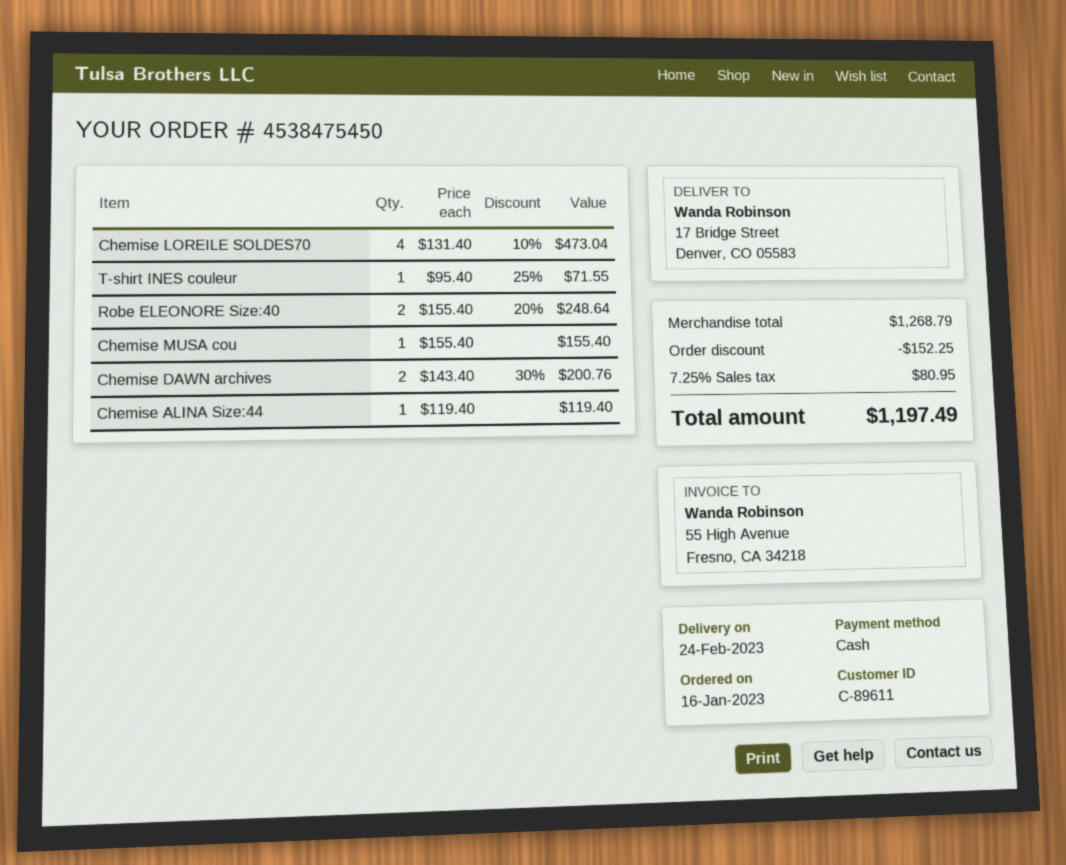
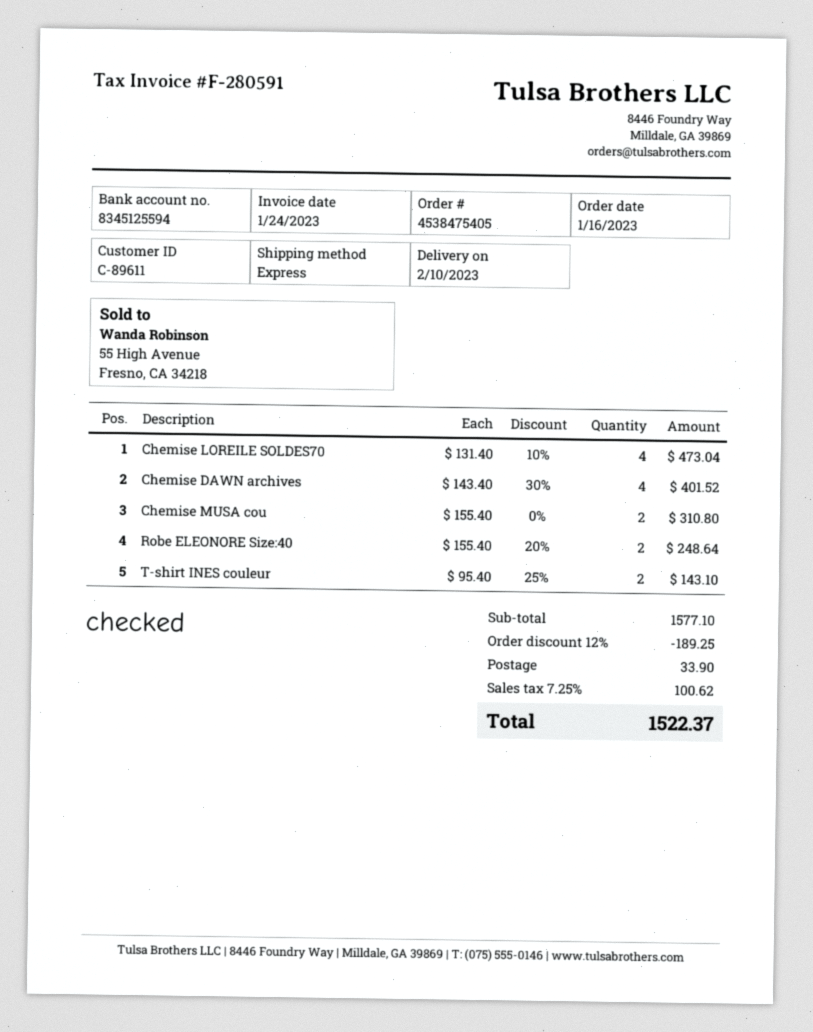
order number: 4538475450 -> 4538475405
delivery date: 2023-02-24 -> 2023-02-10
T-shirt INES couleur: 1 x 95.40 - 25% = 71.55 -> 2 x 95.40 - 25% = 143.10
Chemise MUSA cou: 1 x 155.40 = 155.40 -> 2 x 155.40 = 310.80
Chemise DAWN archives: 2 x 143.40 - 30% = 200.76 -> 4 x 143.40 - 30% = 401.52
Chemise ALINA Size:44: 1 x 119.40 = 119.40 -> none
subtotal: 1268.79 -> 1577.10
discount: 152.25 -> 189.25
shipping: none -> 33.90
tax: 7.25% = 80.95 -> 7.25% = 100.62
total: 1197.49 -> 1522.37

